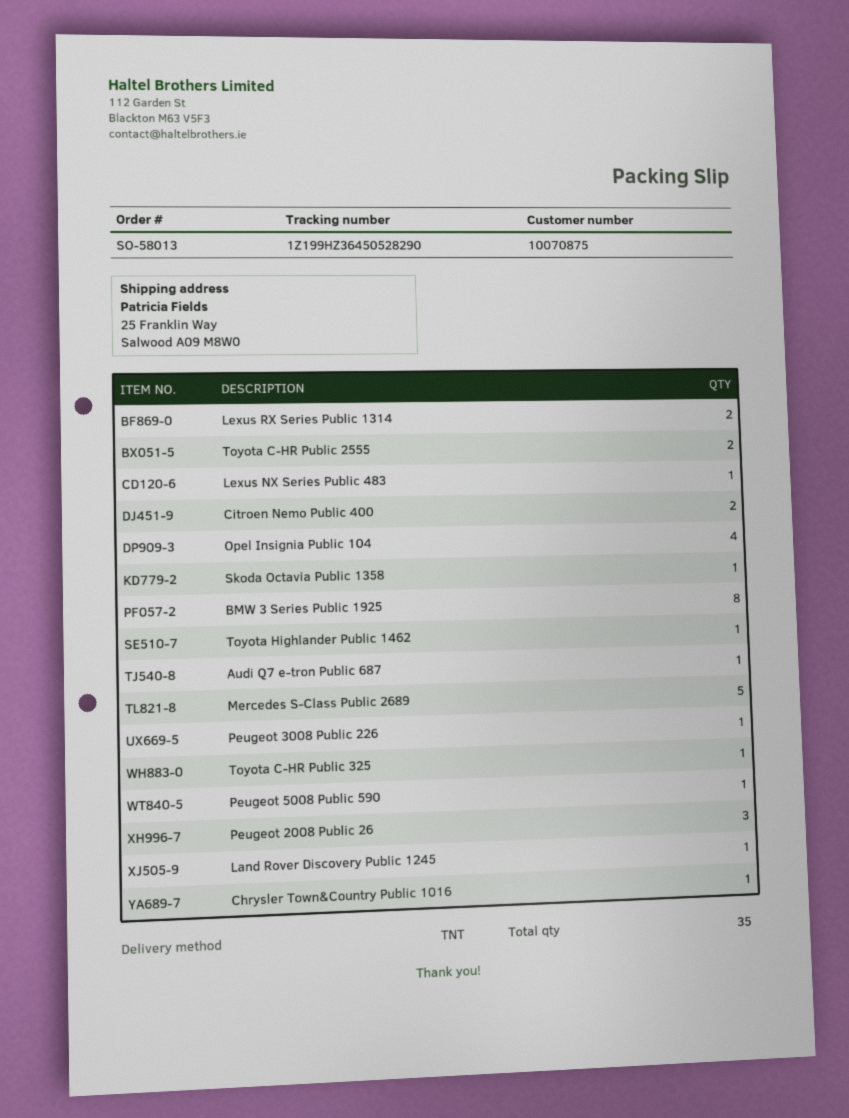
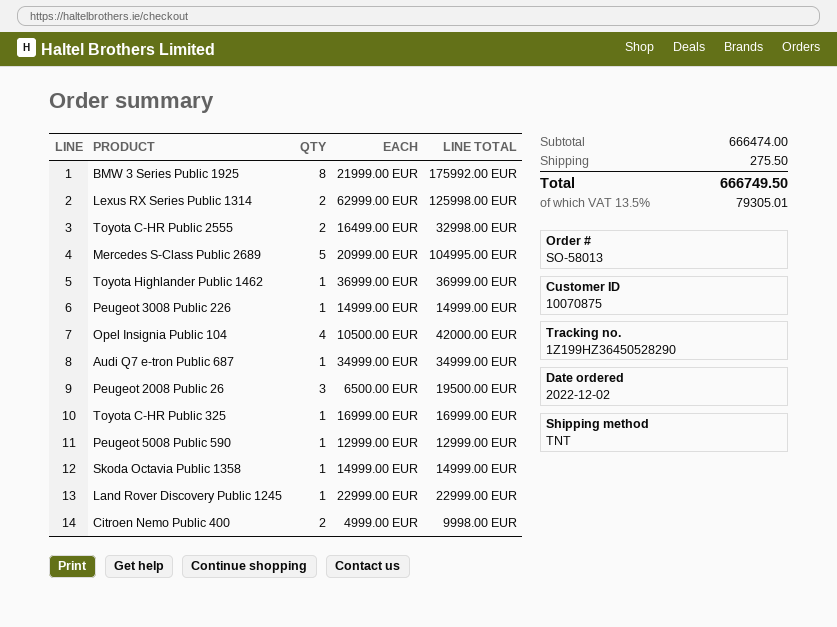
Lexus NX Series Public 483: 1 -> none
Chrysler Town&Country Public 1016: 1 -> none

